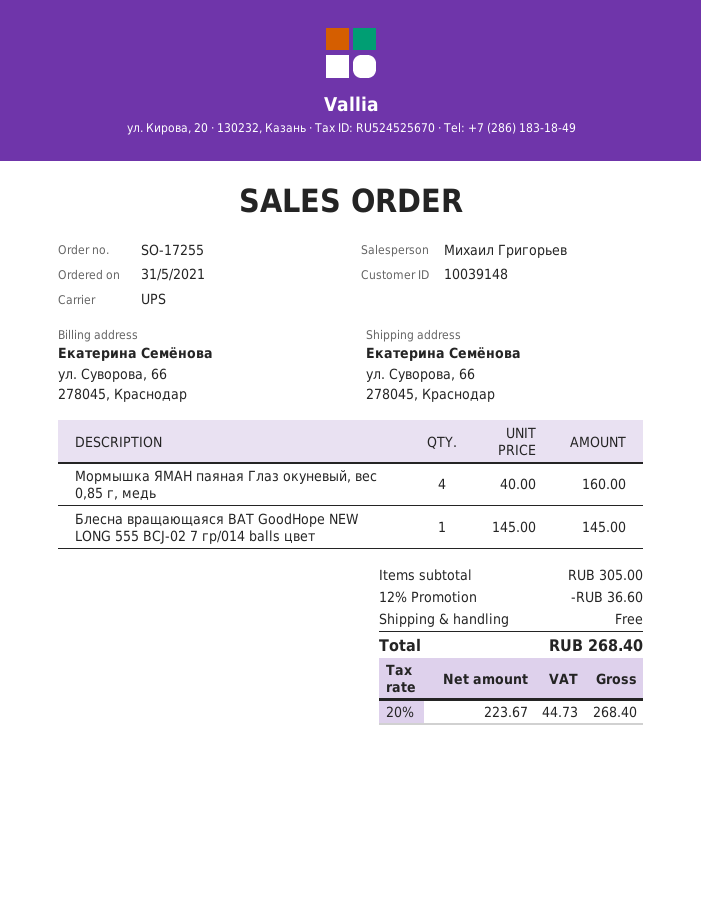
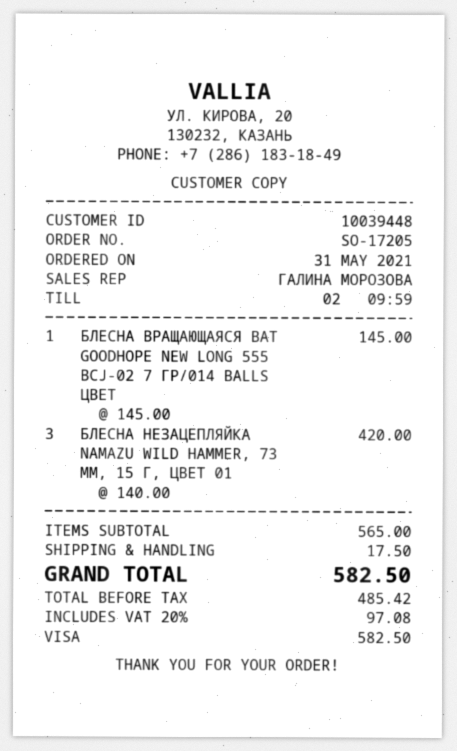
order number: SO-17255 -> SO-17205
customer number: 10039148 -> 10039448
sales rep: Михаил Григорьев -> ГАЛИНА МОРОЗОВА
Мормышка ЯМАН паяная Глаз окуневый, вес 0,85 г, медь: 4 x 40.00 = 160.00 -> none
БЛЕСНА НЕЗАЦЕПЛЯЙКА NAMAZU WILD HAMMER, 73 ММ, 15 Г, ЦВЕТ 01: none -> 3 x 140.00 = 420.00
subtotal: 305.00 -> 565.00
discount: 12% = 36.60 -> none
shipping: 0.00 -> 17.50
net: 223.67 -> 485.42
tax: 20% = 44.73 -> 20% = 97.08
total: 268.40 -> 582.50

